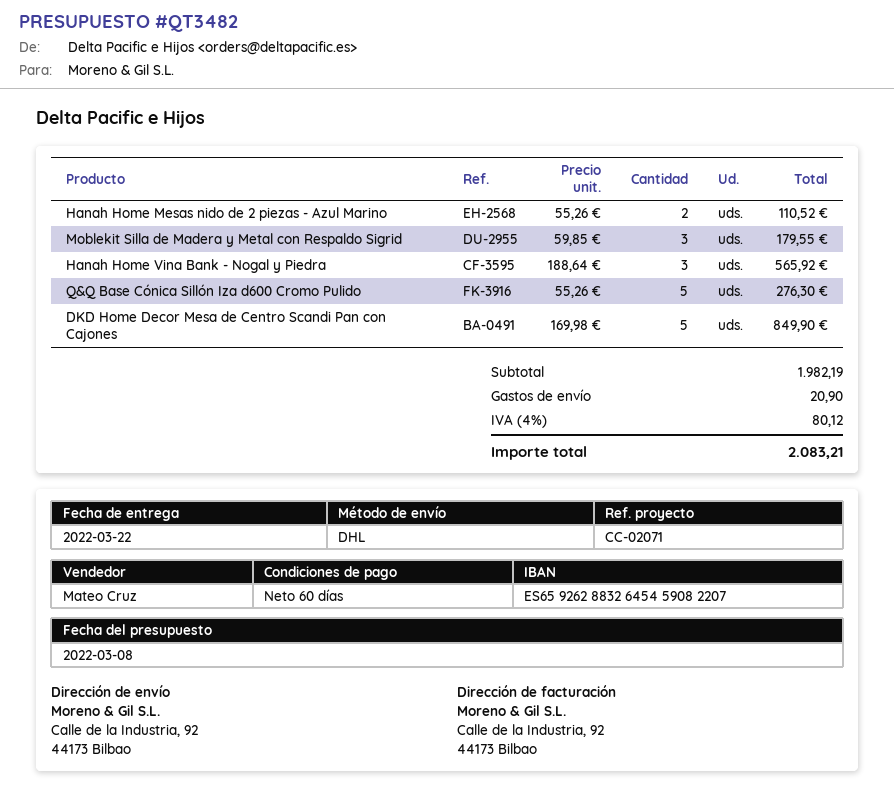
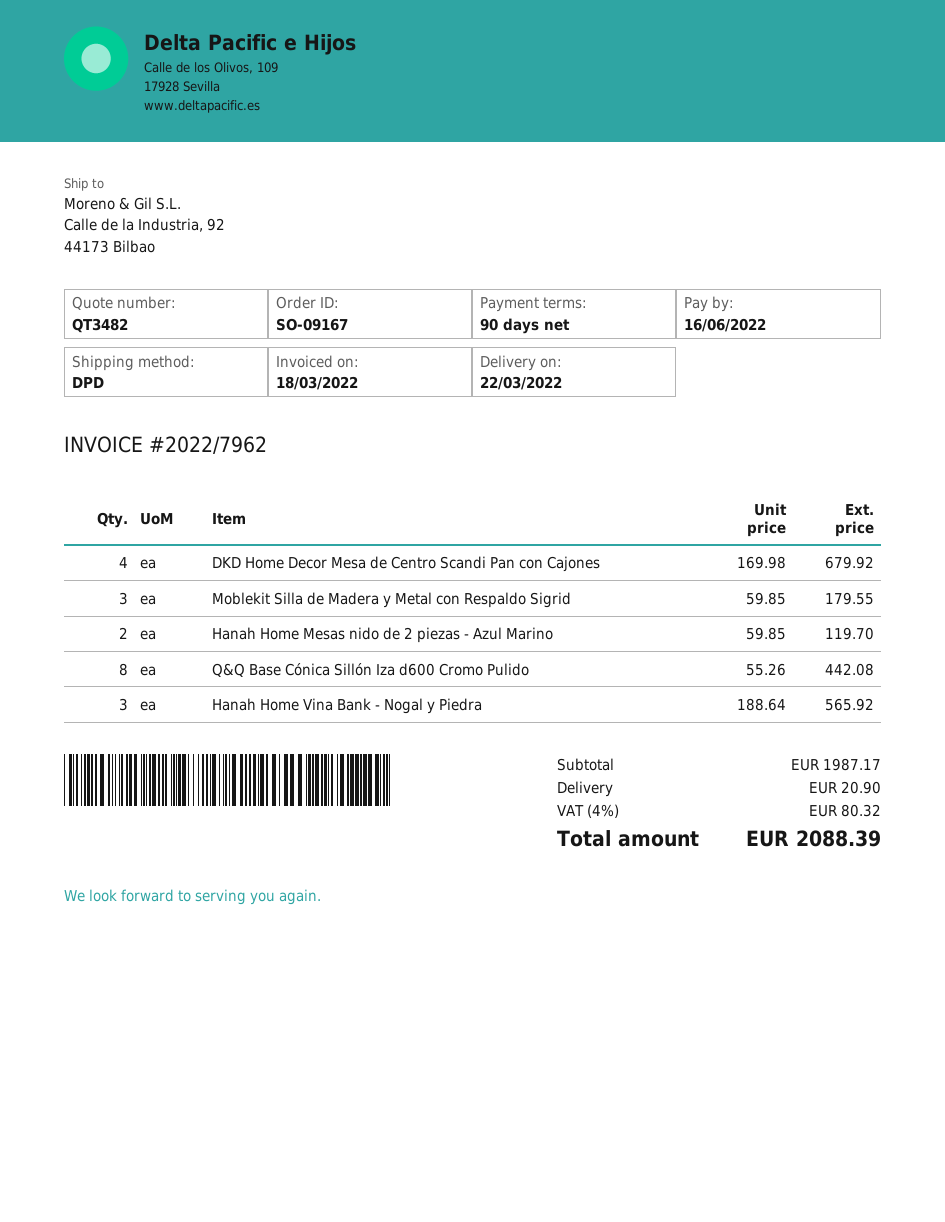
payment terms: 60 days -> 90 days
shipping method: DHL -> DPD
Hanah Home Mesas nido de 2 piezas - Azul Marino: 2 x 55.26 = 110.52 -> 2 x 59.85 = 119.70
Q&Q Base Cónica Sillón Iza d600 Cromo Pulido: 5 x 55.26 = 276.30 -> 8 x 55.26 = 442.08
DKD Home Decor Mesa de Centro Scandi Pan con Cajones: 5 x 169.98 = 849.90 -> 4 x 169.98 = 679.92
subtotal: 1982.19 -> 1987.17
tax: 4% = 80.12 -> 4% = 80.32
total: 2083.21 -> 2088.39

